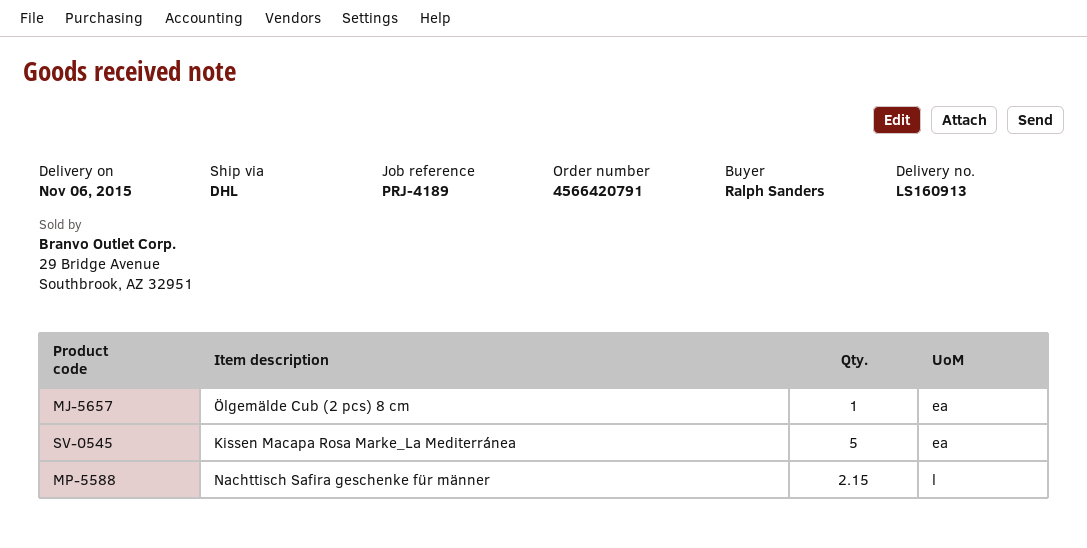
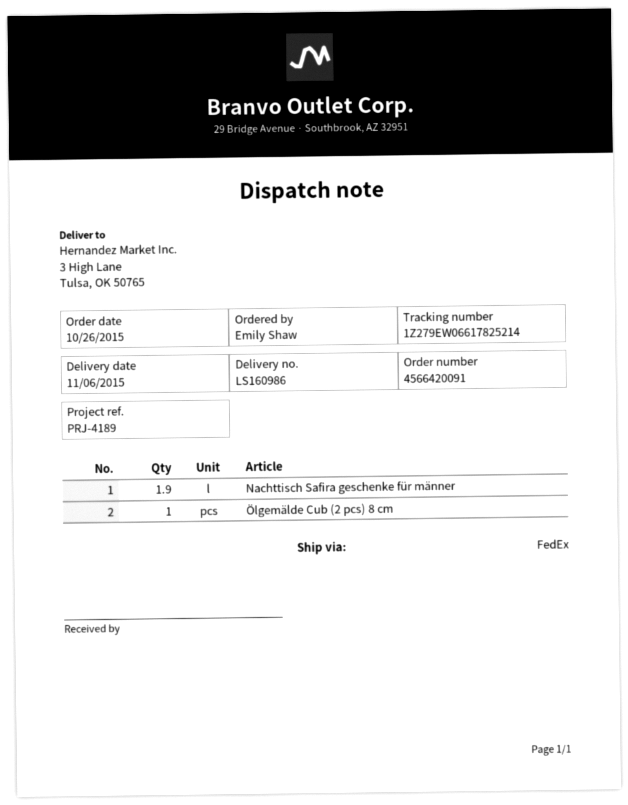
order number: 4566420791 -> 4566420091
delivery note number: LS160913 -> LS160986
ordered by: Ralph Sanders -> Emily Shaw
shipping method: DHL -> FedEx
Kissen Macapa Rosa Marke_La Mediterránea: 5 -> none
Nachttisch Safira geschenke für männer: 2.15 -> 1.9

